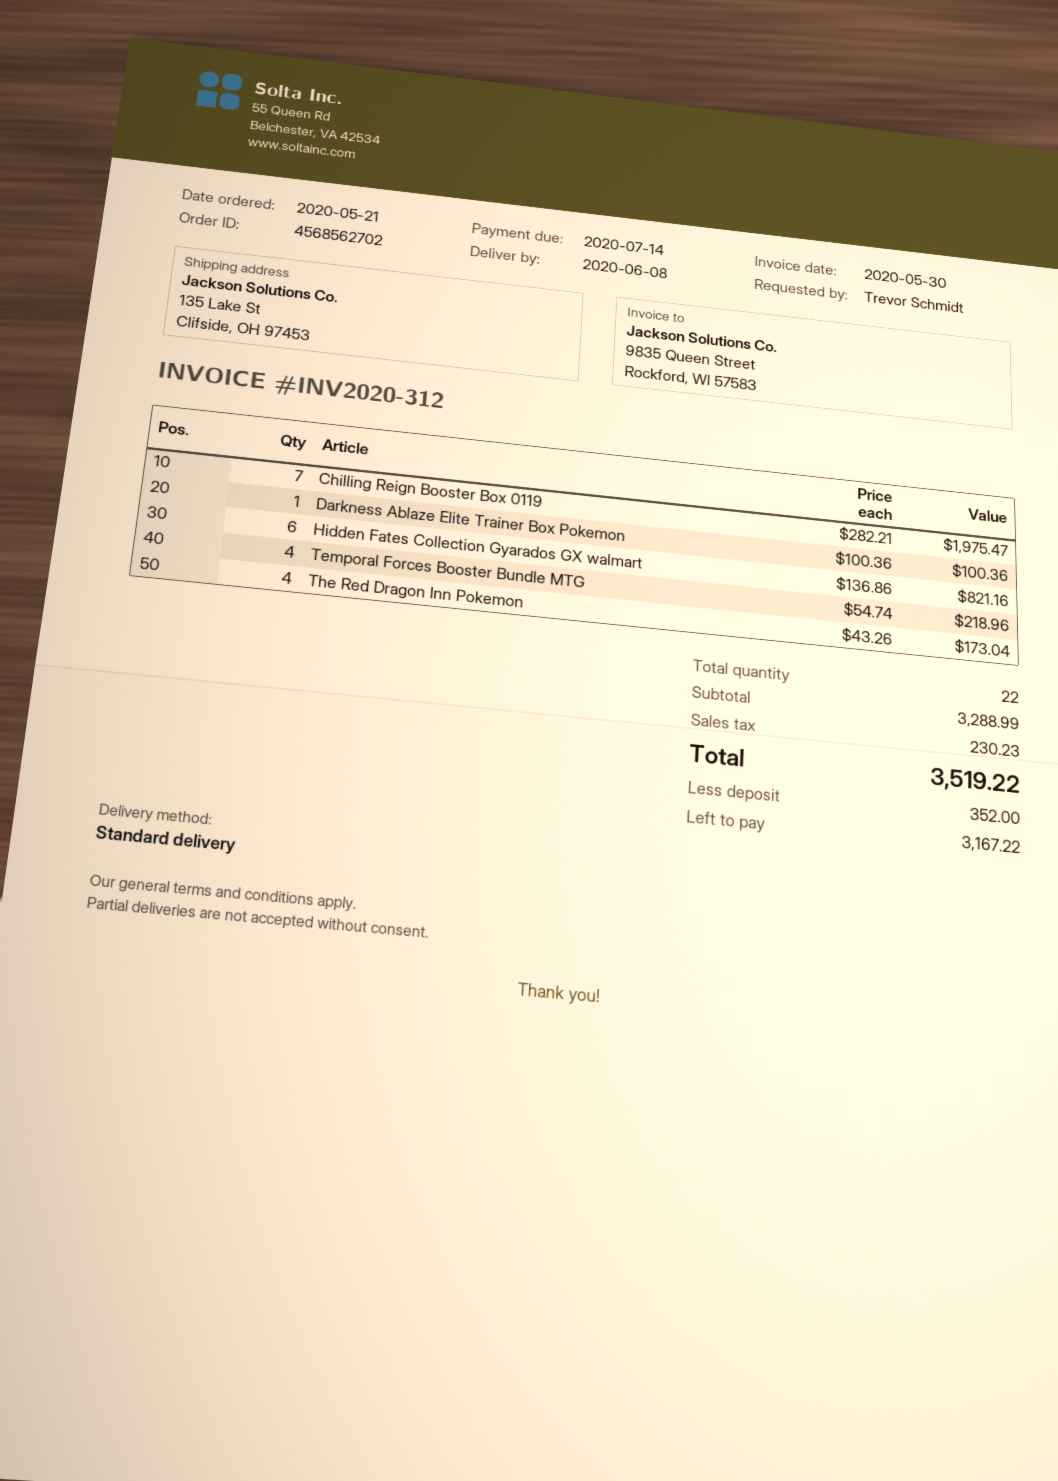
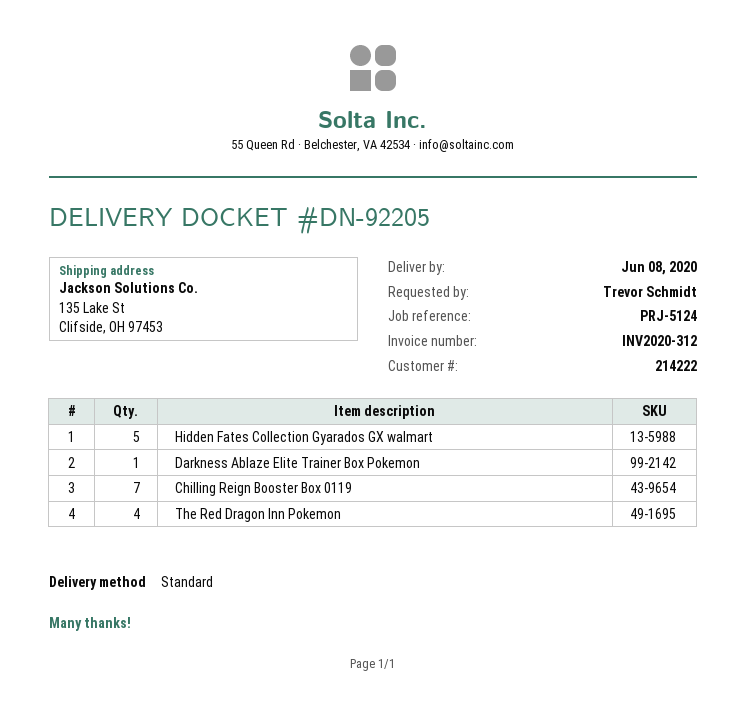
Hidden Fates Collection Gyarados GX walmart: 6 -> 5
Temporal Forces Booster Bundle MTG: 4 -> none

